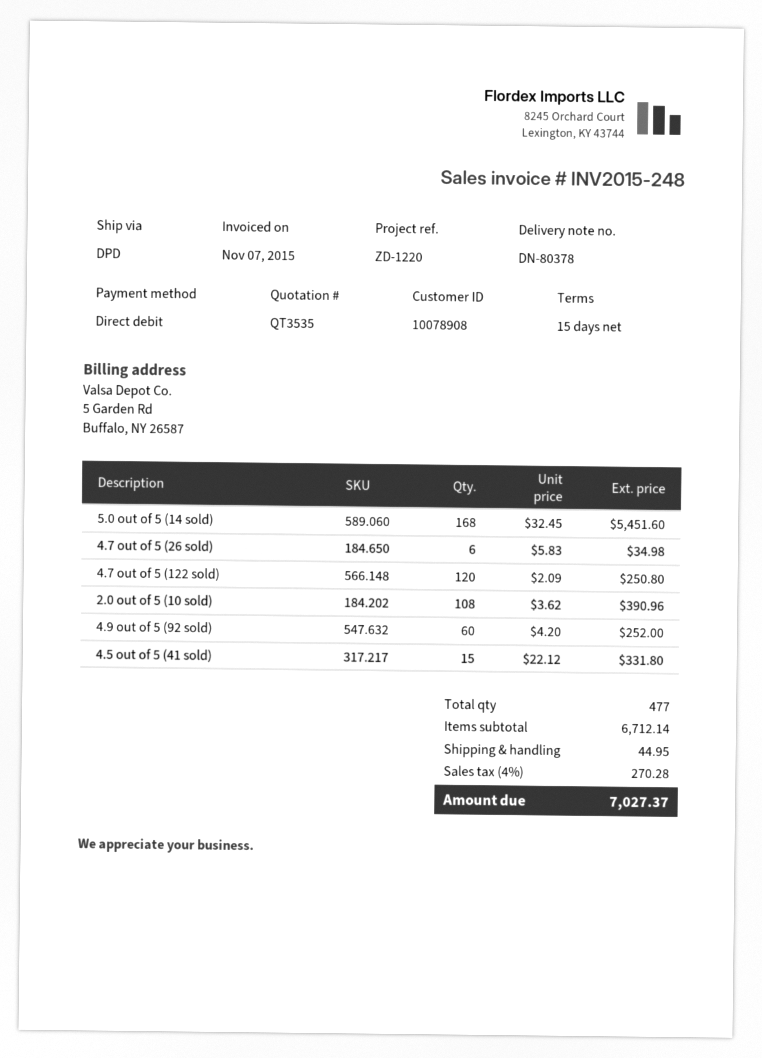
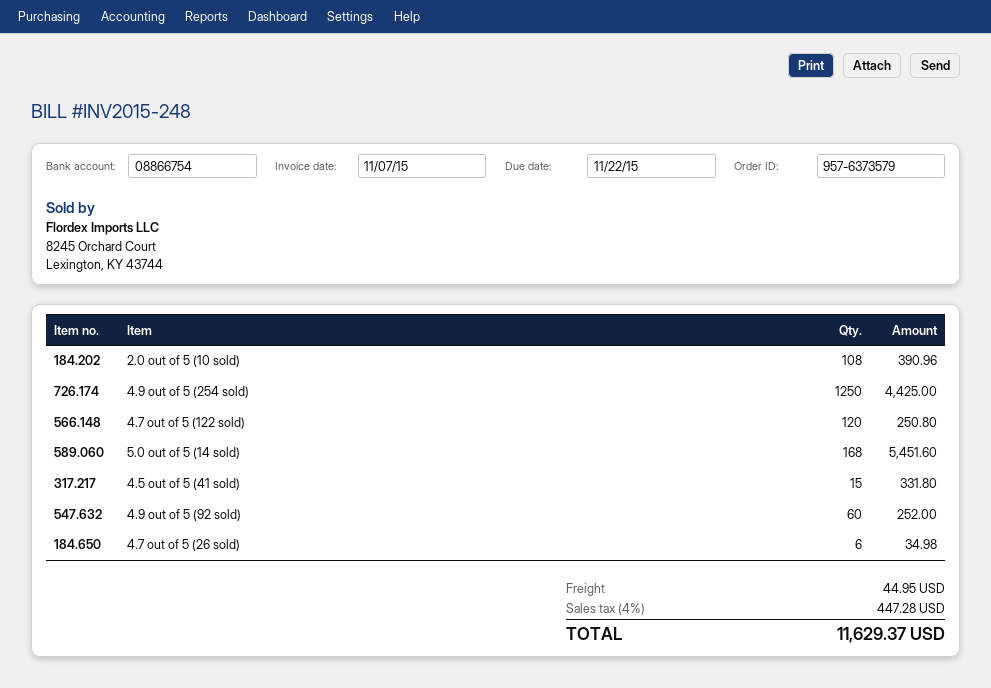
4.9 out of 5 (254 sold): none -> 1250 for 4425.00
tax: 4% = 270.28 -> 4% = 447.28
total: 7027.37 -> 11629.37

